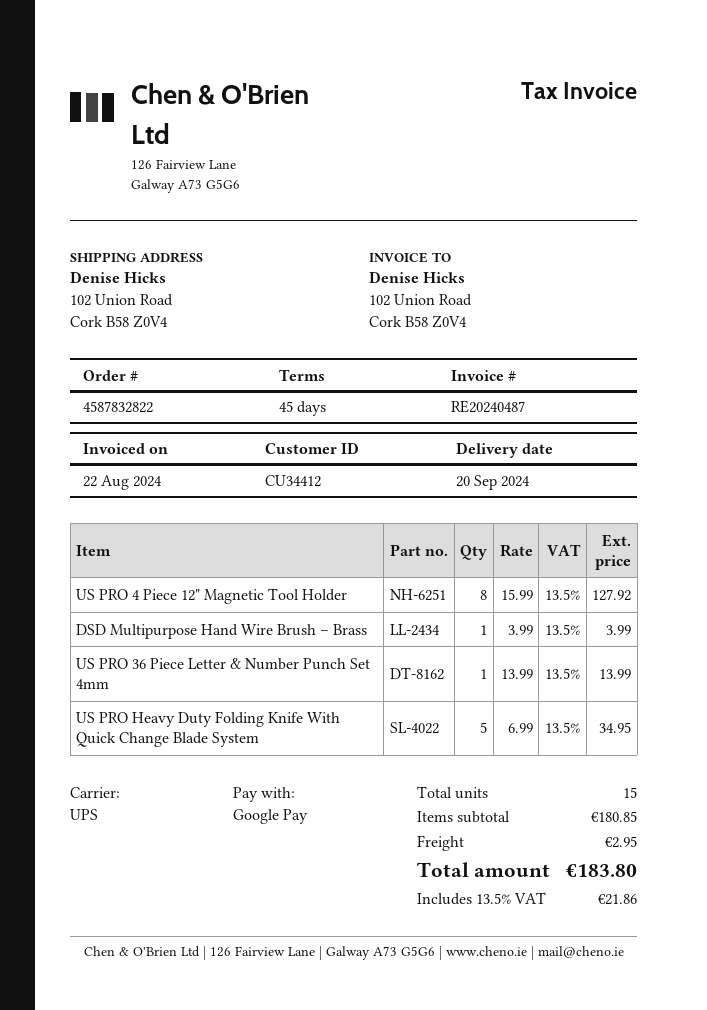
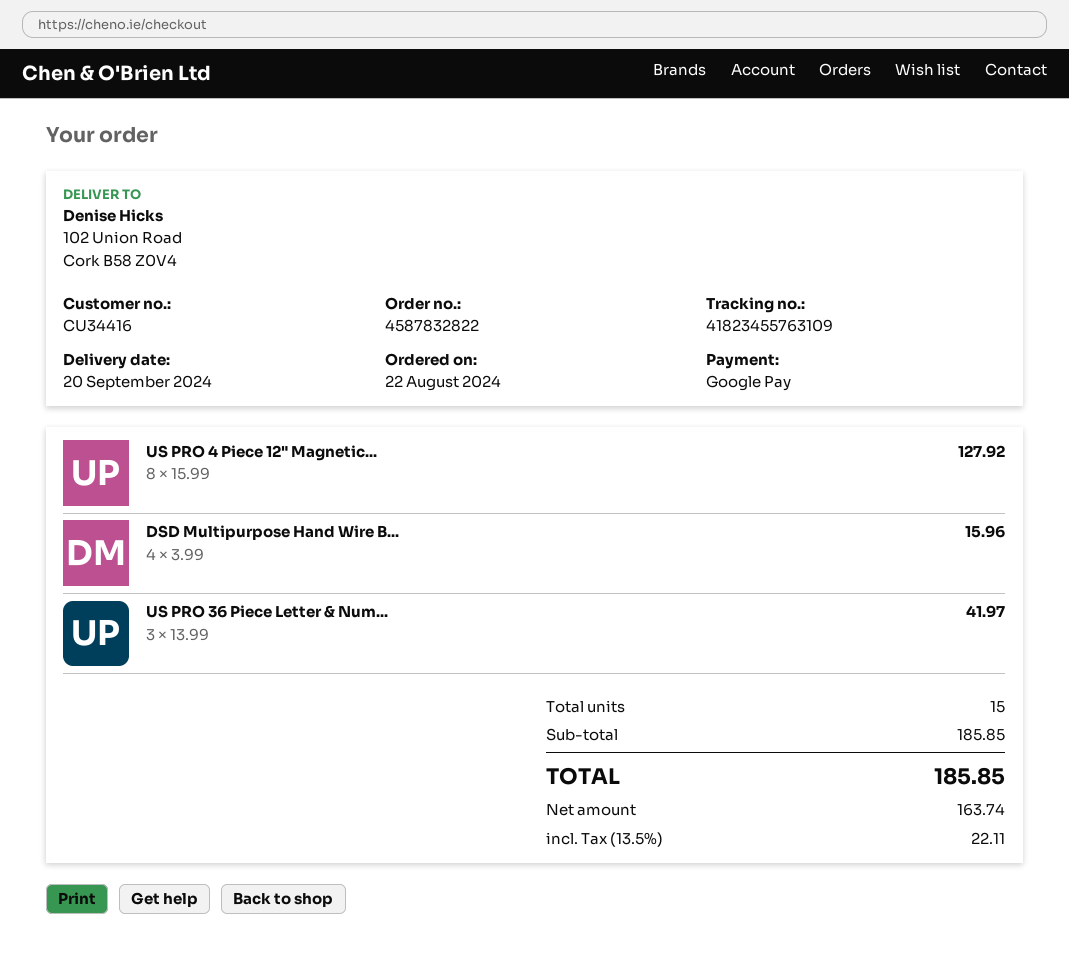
customer number: CU34412 -> CU34416
DSD Multipurpose Hand Wire Brush – Brass: 1 x 3.99 = 3.99 -> 4 x 3.99 = 15.96
US PRO 36 Piece Letter & Number Punch Set 4mm: 1 x 13.99 = 13.99 -> 3 x 13.99 = 41.97
US PRO Heavy Duty Folding Knife With Quick Change Blade System: 5 x 6.99 = 34.95 -> none
subtotal: 180.85 -> 185.85
shipping: 2.95 -> none
tax: 13.5% = 21.86 -> 13.5% = 22.11
total: 183.80 -> 185.85

